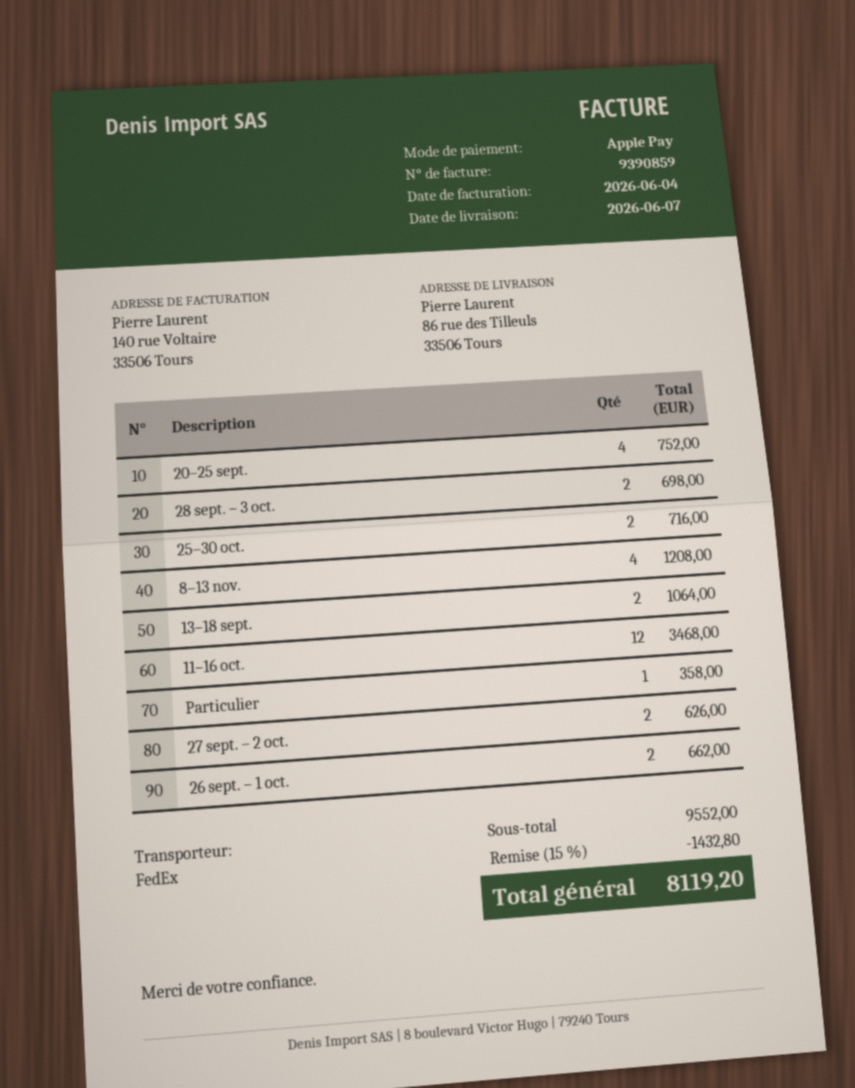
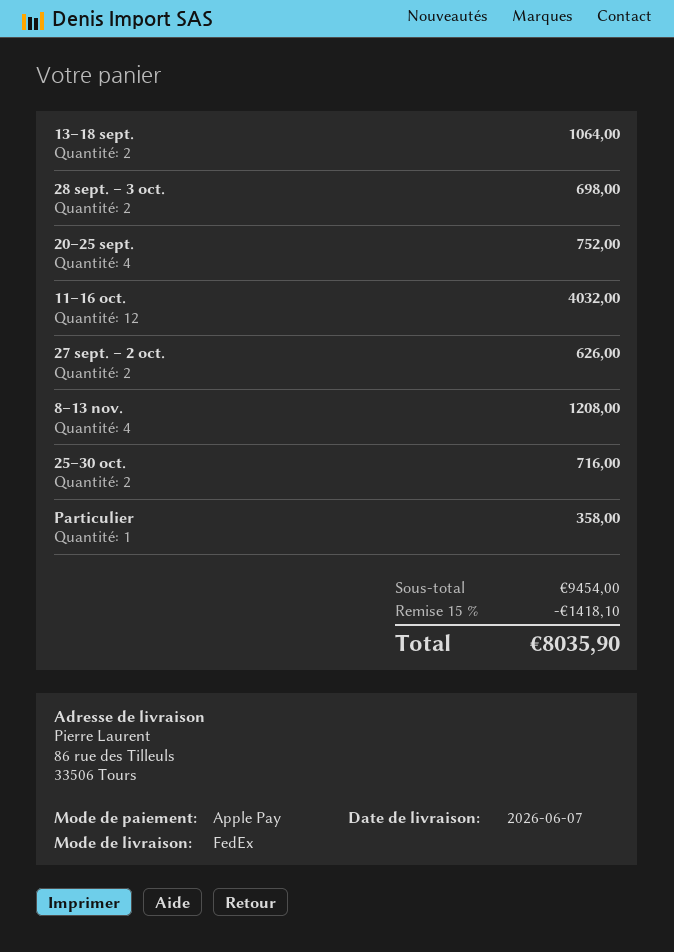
11–16 oct.: 12 for 3468.00 -> 12 for 4032.00
26 sept. – 1 oct.: 2 for 662.00 -> none
subtotal: 9552.00 -> 9454.00
discount: 15% = 1432.80 -> 15% = 1418.10
total: 8119.20 -> 8035.90

